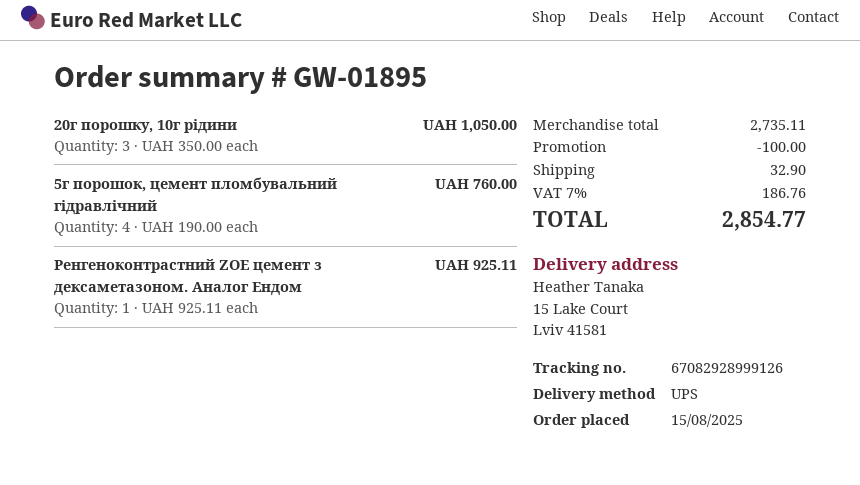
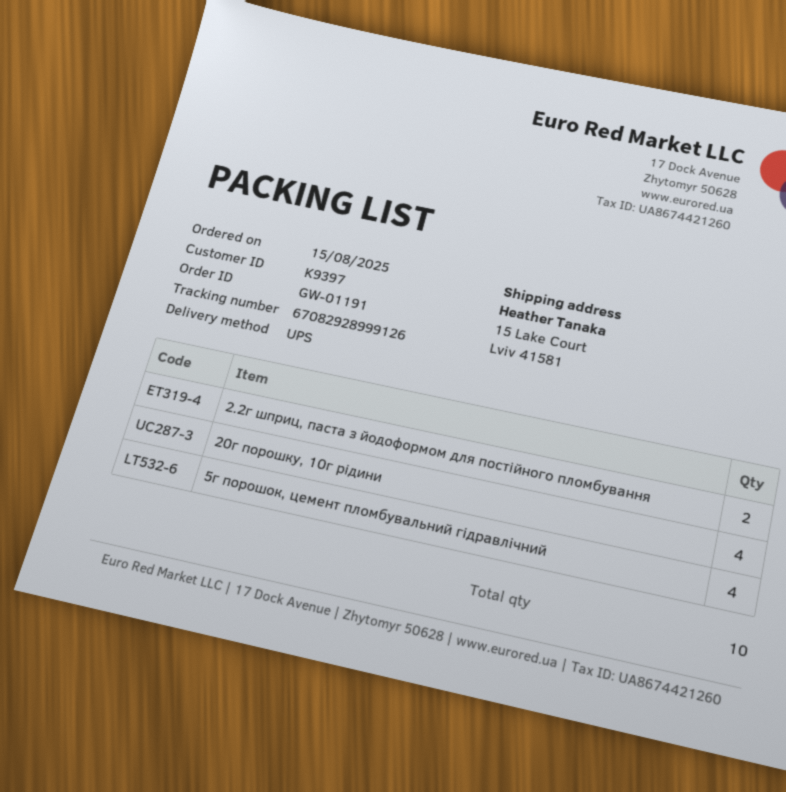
order number: GW-01895 -> GW-01191
20г порошку, 10г рідини: 3 -> 4
Ренгеноконтрастний ZOE цемент з дексаметазоном. Аналог Ендом: 1 -> none
2.2г шприц, паста з йодоформом для постійного пломбування: none -> 2

